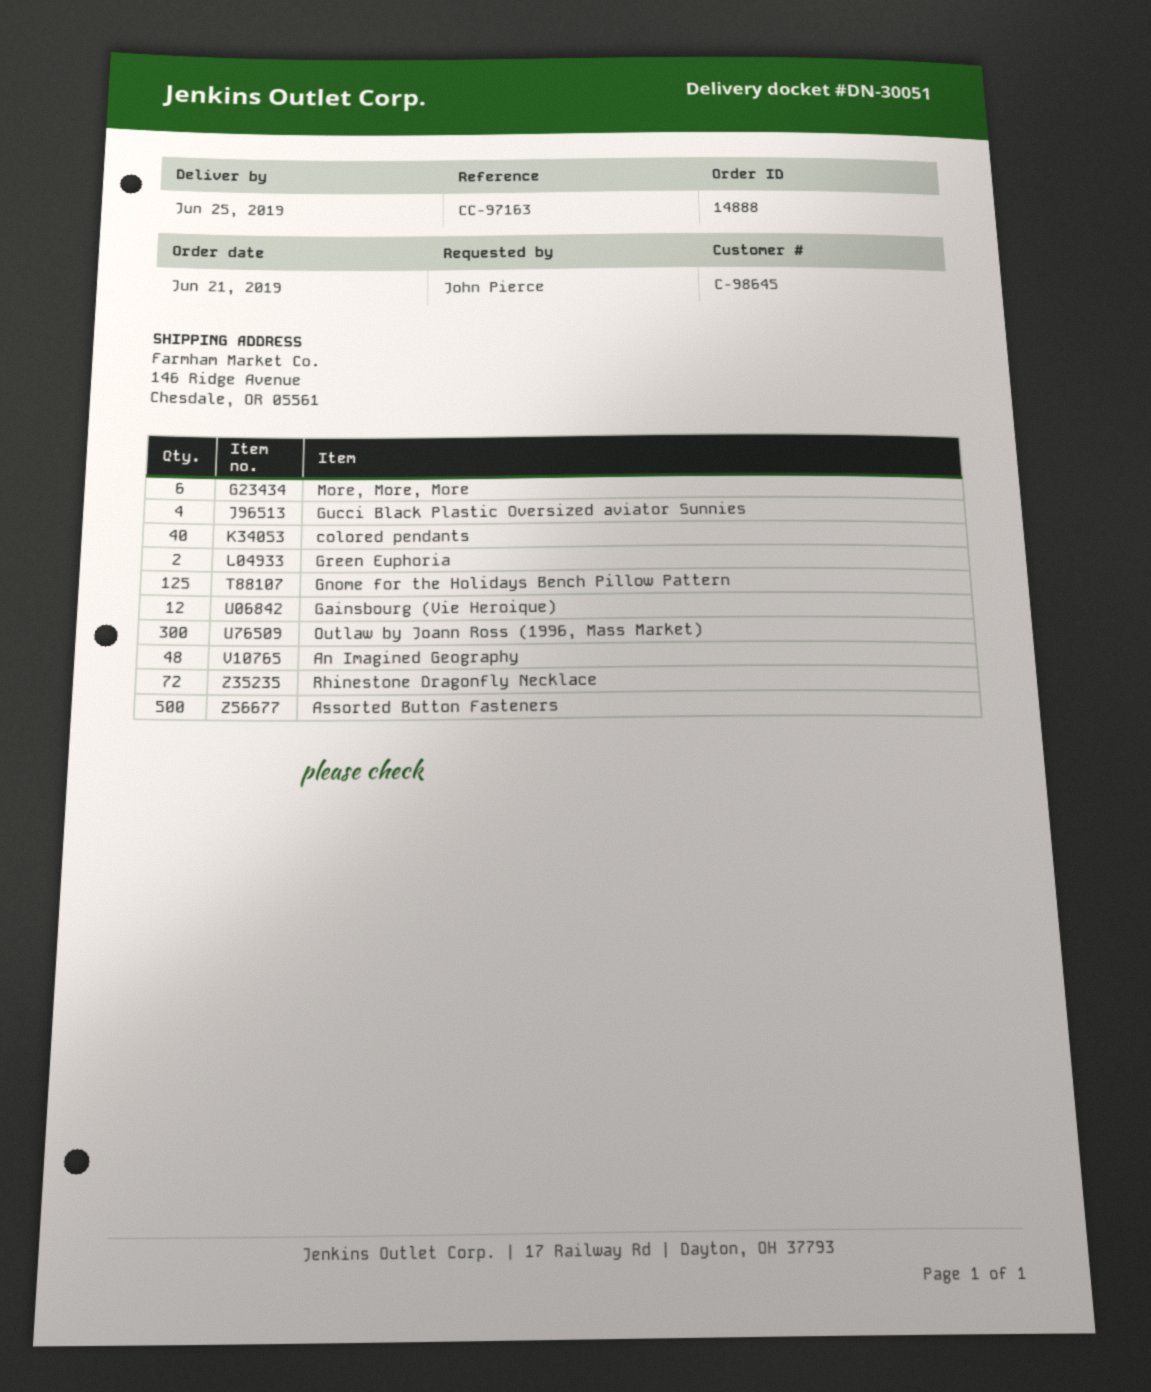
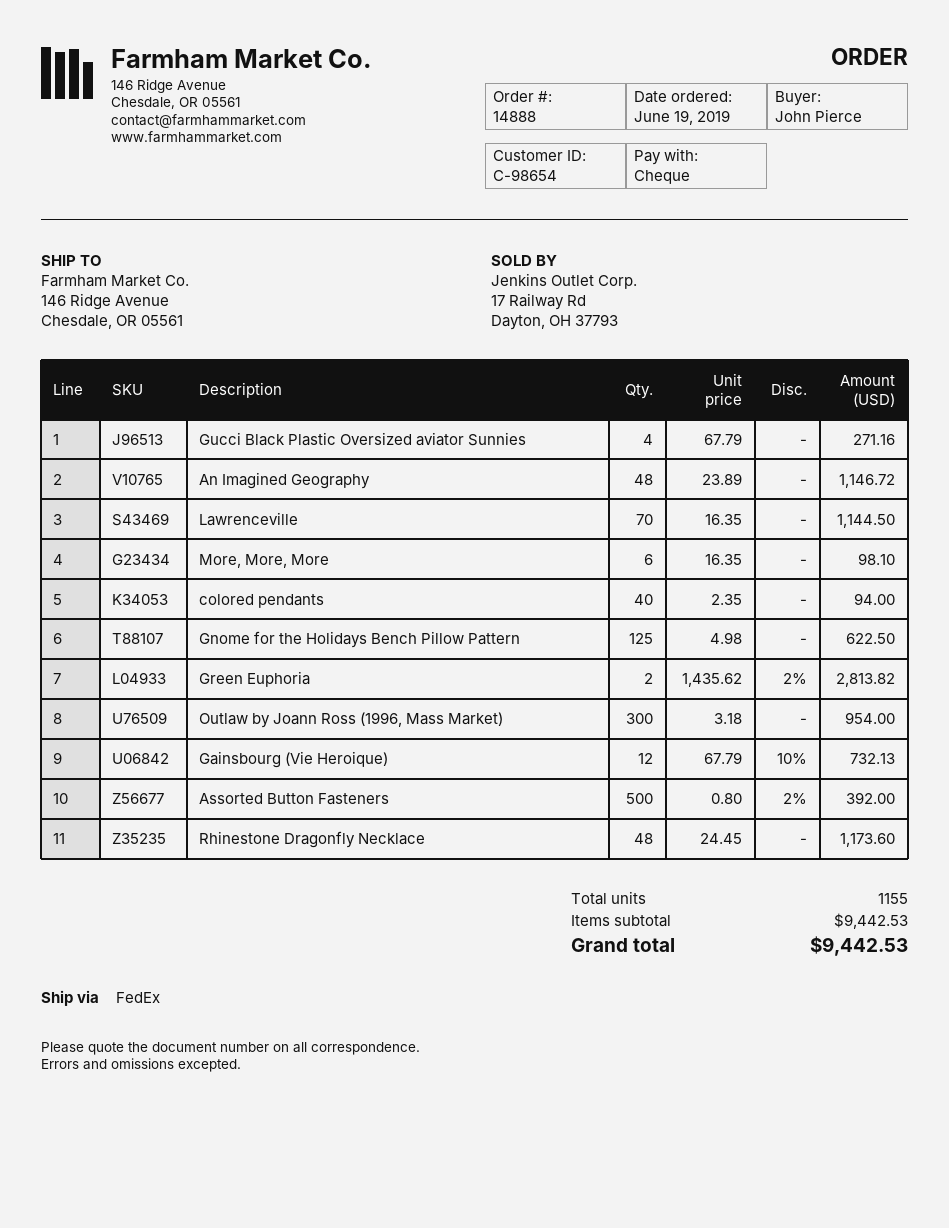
order date: 2019-06-21 -> 2019-06-19
customer number: C-98645 -> C-98654
Rhinestone Dragonfly Necklace: 72 -> 48
Lawrenceville: none -> 70

